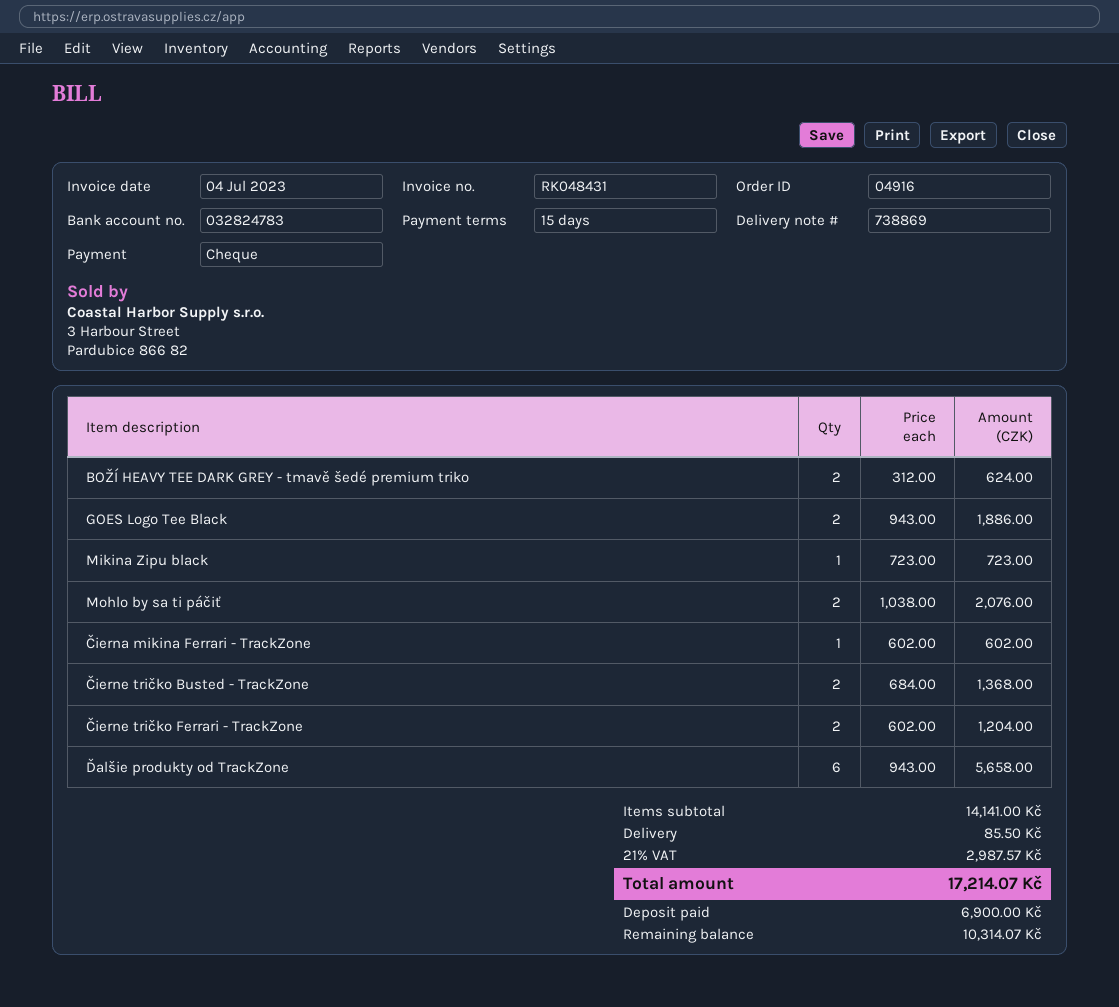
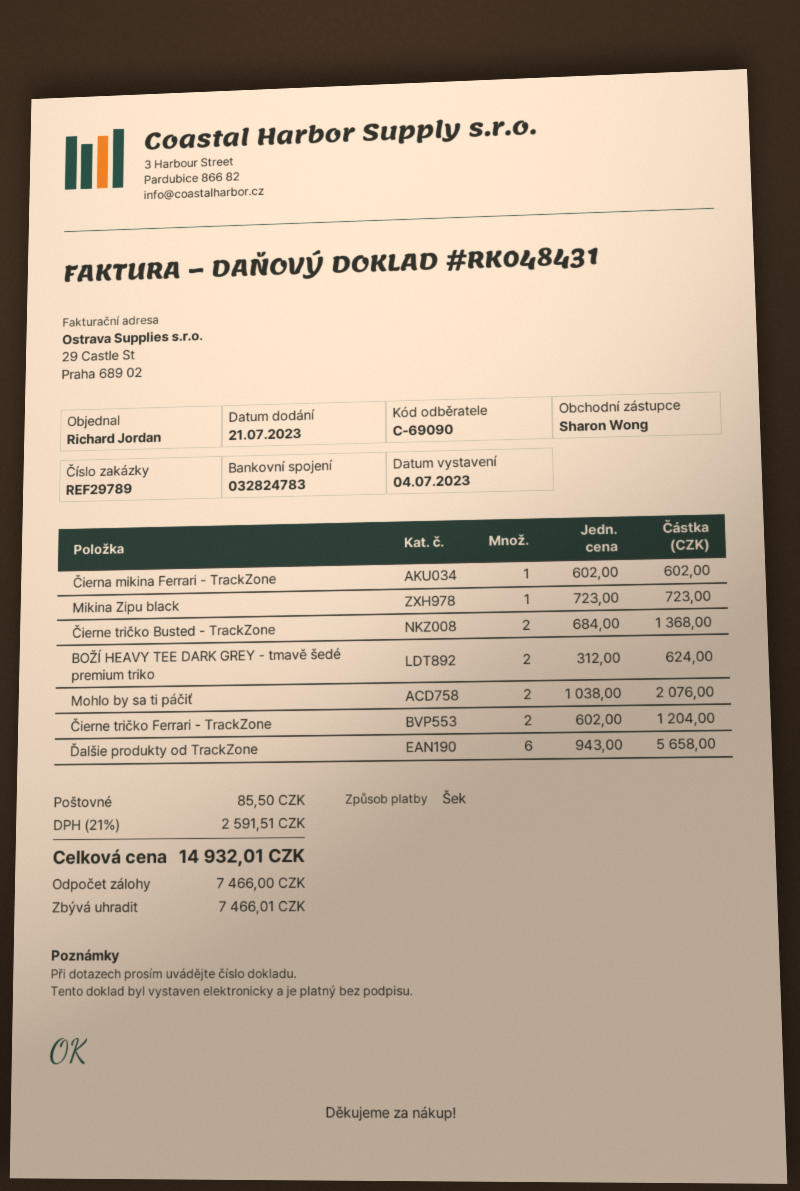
GOES Logo Tee Black: 2 x 943.00 = 1886.00 -> none
tax: 21% = 2987.57 -> 21% = 2591.51
total: 17214.07 -> 14932.01
deposit: 6900.00 -> 7466.00
balance: 10314.07 -> 7466.01

